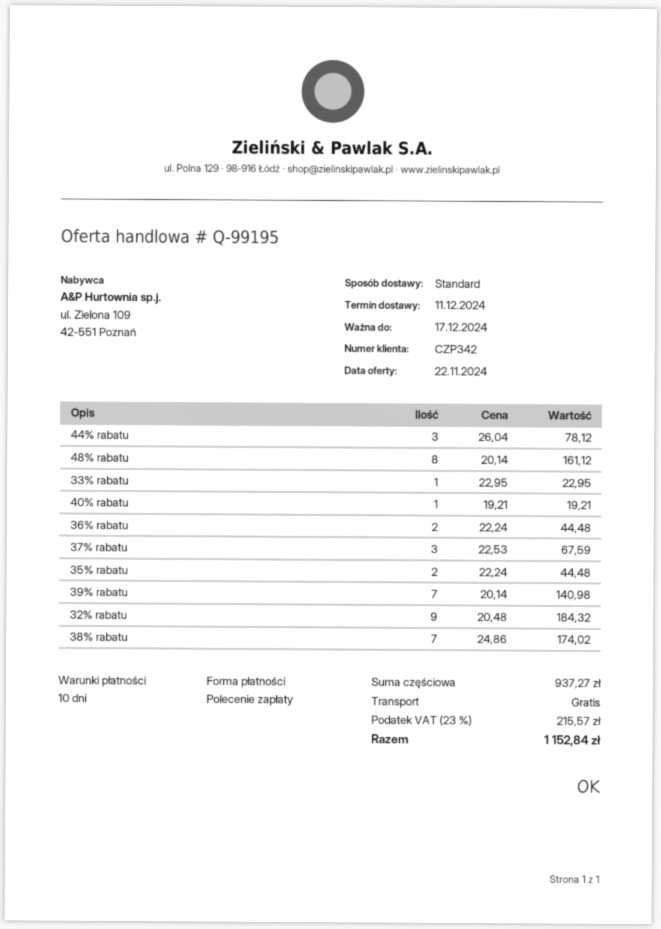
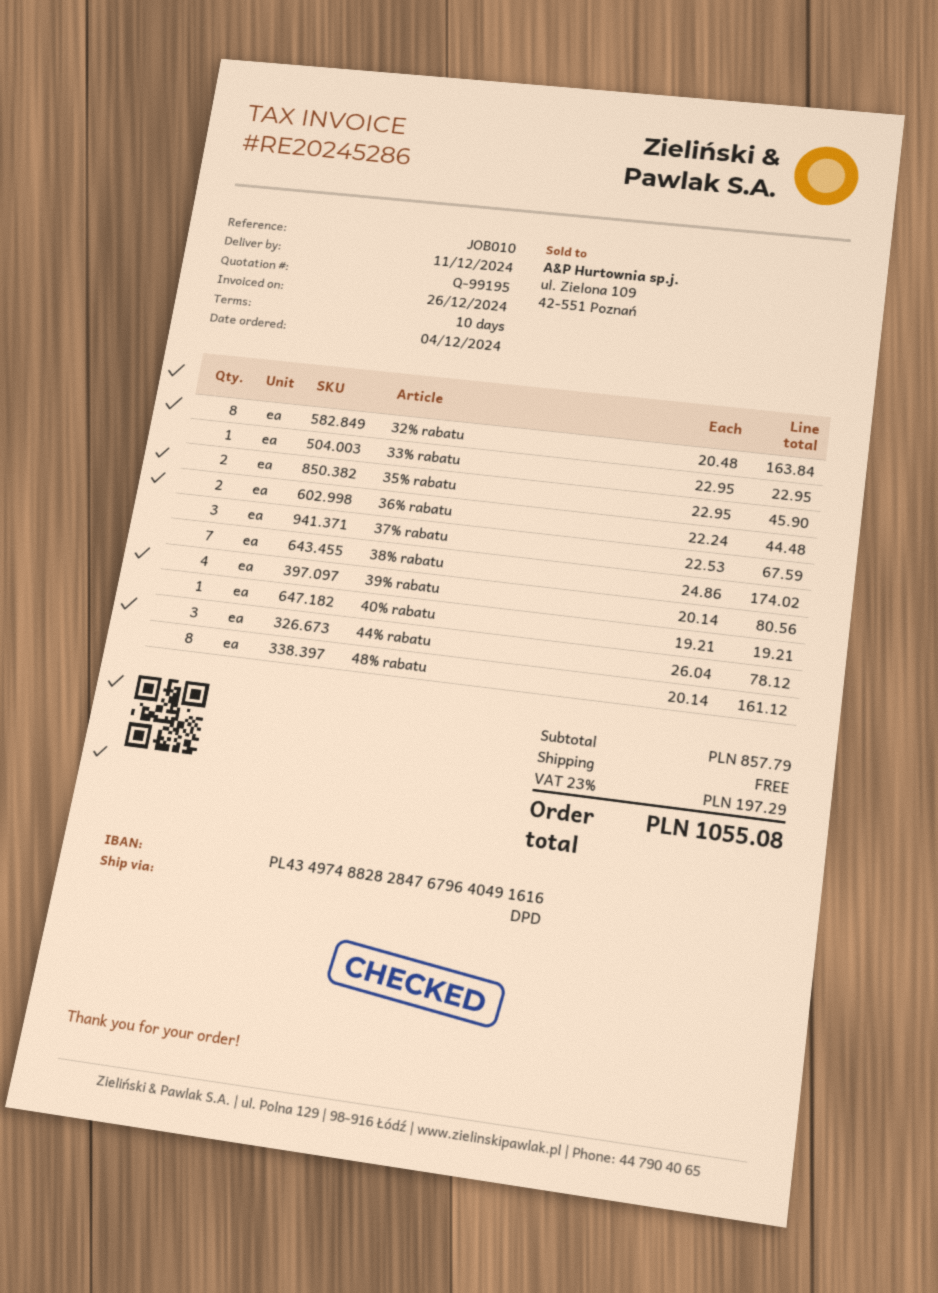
shipping method: standard -> DPD
35% rabatu: 2 x 22.24 = 44.48 -> 2 x 22.95 = 45.90
39% rabatu: 7 x 20.14 = 140.98 -> 4 x 20.14 = 80.56
32% rabatu: 9 x 20.48 = 184.32 -> 8 x 20.48 = 163.84
subtotal: 937.27 -> 857.79
tax: 23% = 215.57 -> 23% = 197.29
total: 1152.84 -> 1055.08

